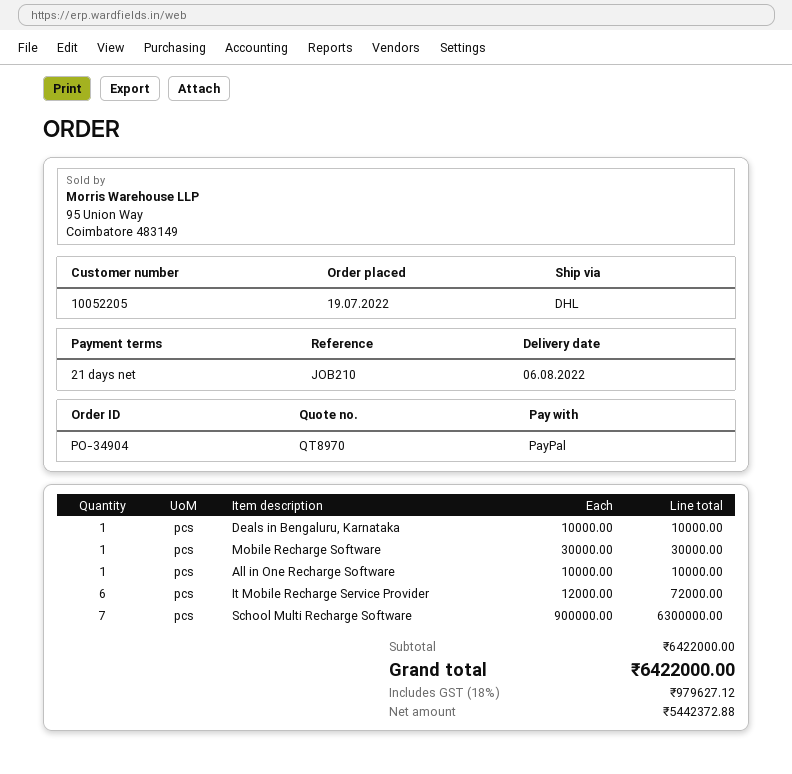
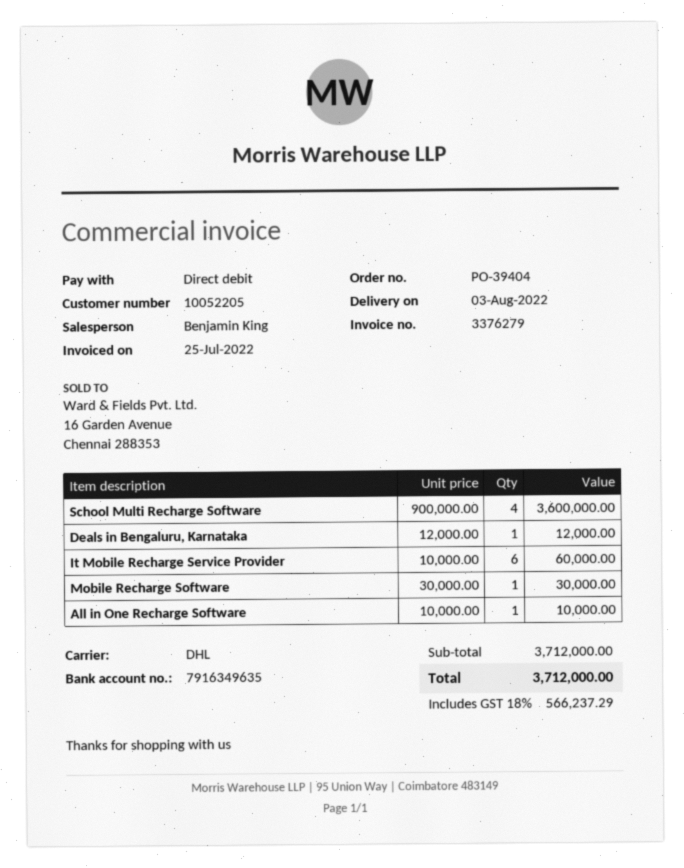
order number: PO-34904 -> PO-39404
delivery date: 2022-08-06 -> 2022-08-03
payment method: PayPal -> direct debit
Deals in Bengaluru, Karnataka: 1 x 10000.00 = 10000.00 -> 1 x 12000.00 = 12000.00
It Mobile Recharge Service Provider: 6 x 12000.00 = 72000.00 -> 6 x 10000.00 = 60000.00
School Multi Recharge Software: 7 x 900000.00 = 6300000.00 -> 4 x 900000.00 = 3600000.00
subtotal: 6422000.00 -> 3712000.00
tax: 18% = 979627.12 -> 18% = 566237.29
total: 6422000.00 -> 3712000.00

